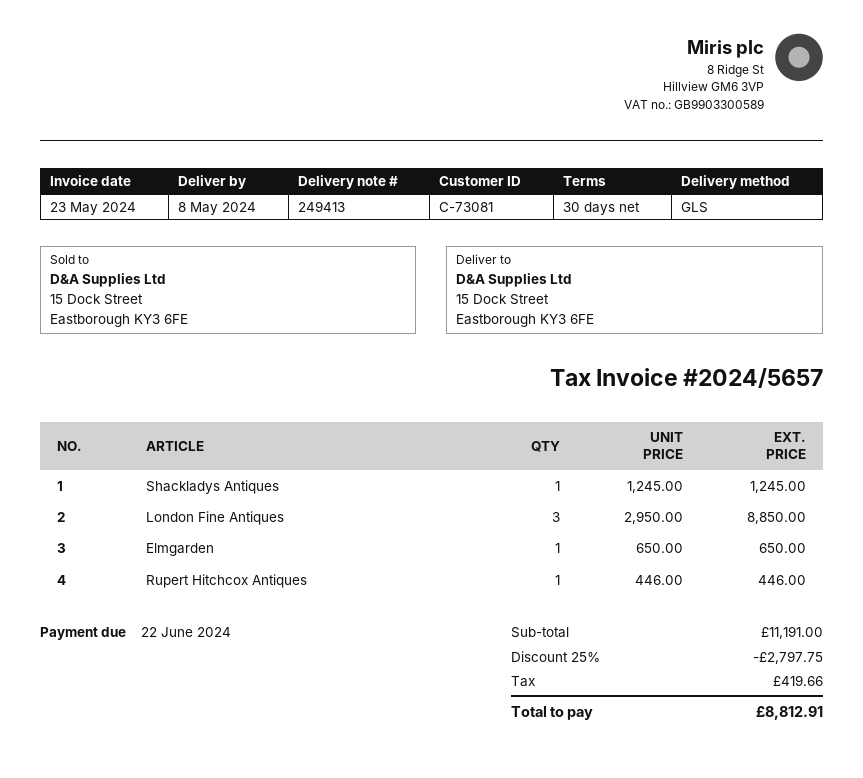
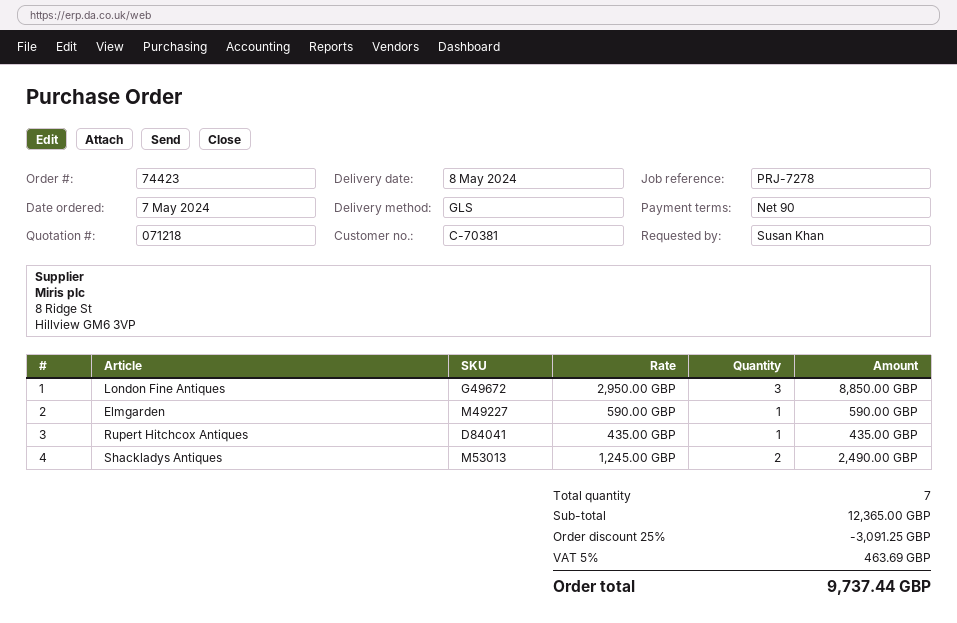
payment terms: 30 days -> 90 days
customer number: C-73081 -> C-70381
Shackladys Antiques: 1 x 1245.00 = 1245.00 -> 2 x 1245.00 = 2490.00
Elmgarden: 1 x 650.00 = 650.00 -> 1 x 590.00 = 590.00
Rupert Hitchcox Antiques: 1 x 446.00 = 446.00 -> 1 x 435.00 = 435.00
subtotal: 11191.00 -> 12365.00
discount: 25% = 2797.75 -> 25% = 3091.25
tax: 419.66 -> 463.69
total: 8812.91 -> 9737.44

